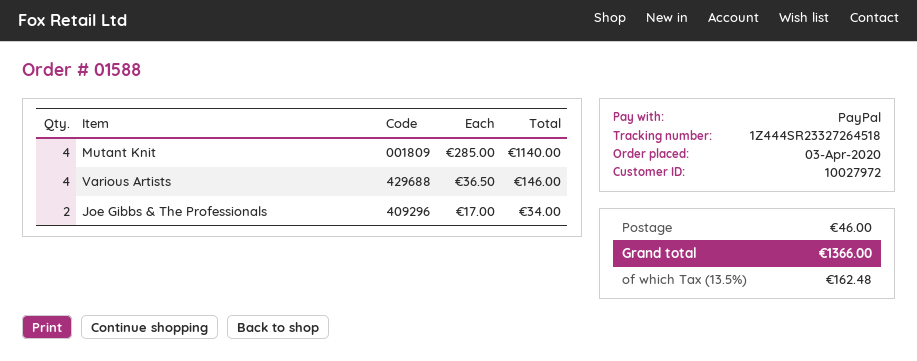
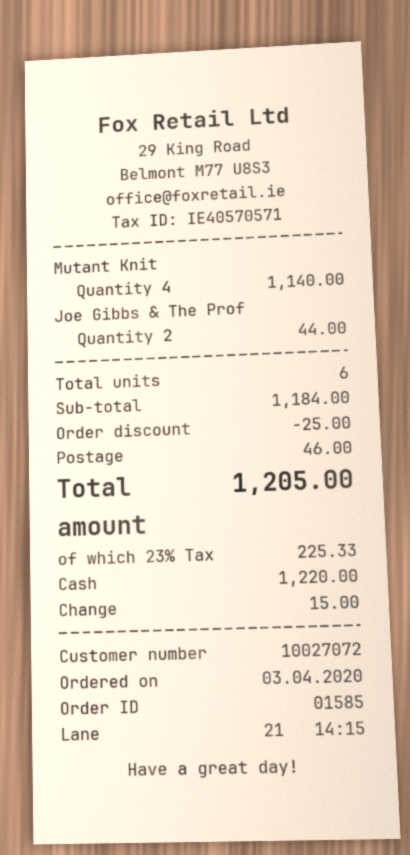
order number: 01588 -> 01585
customer number: 10027972 -> 10027072
payment method: PayPal -> cash
Various Artists: 4 for 146.00 -> none
Joe Gibbs & The Professionals: 2 for 34.00 -> 2 for 44.00
discount: none -> 25.00
tax: 13.5% = 162.48 -> 23% = 225.33
total: 1366.00 -> 1205.00

